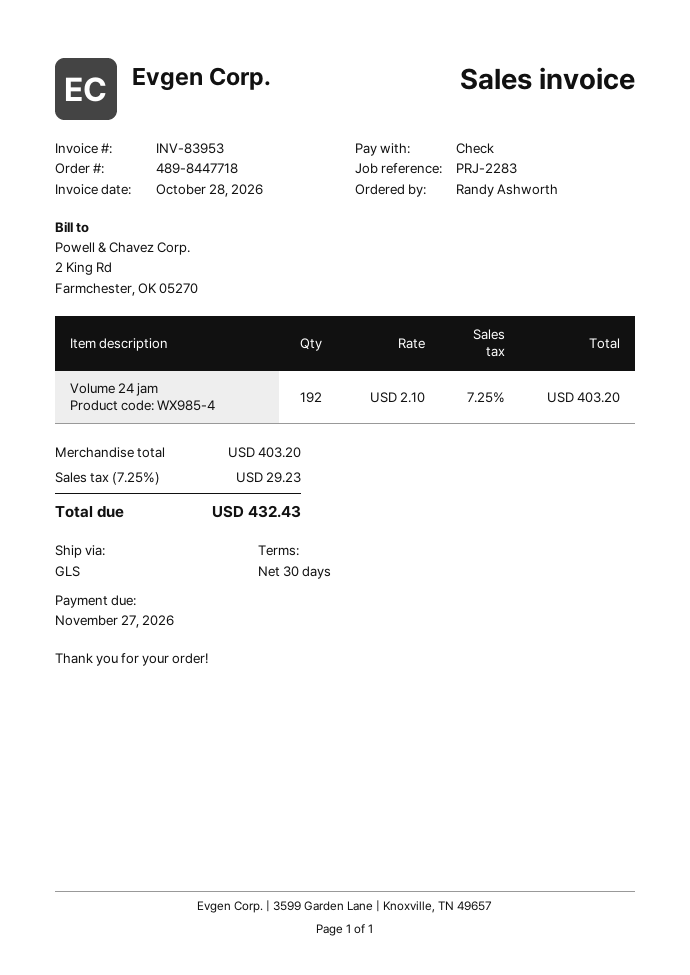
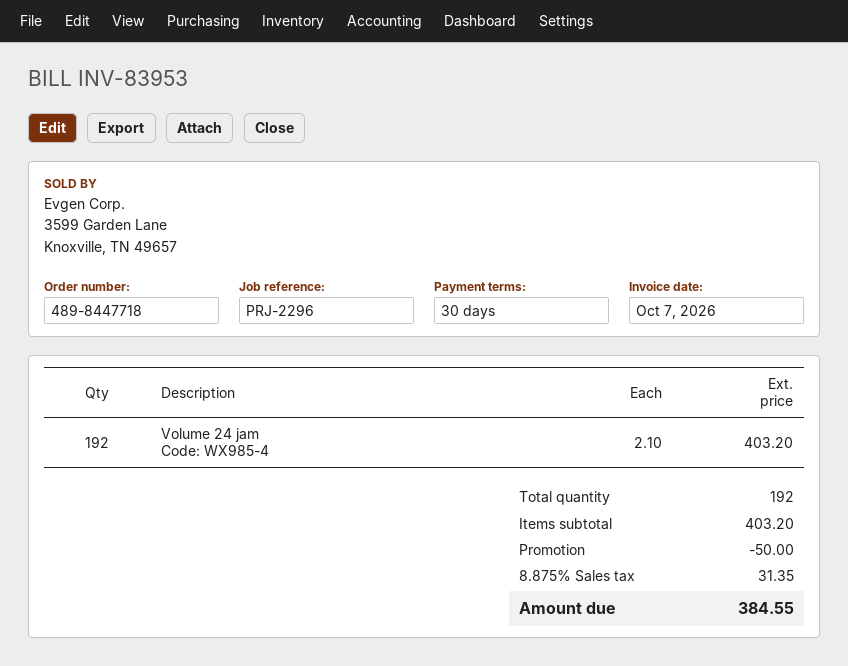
invoice date: 2026-10-28 -> 2026-10-07
reference: PRJ-2283 -> PRJ-2296
discount: none -> 50.00
tax: 7.25% = 29.23 -> 8.875% = 31.35
total: 432.43 -> 384.55

